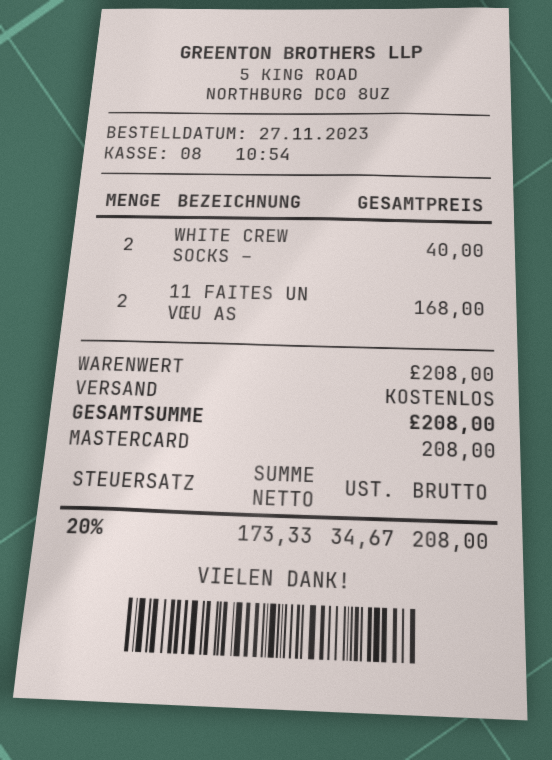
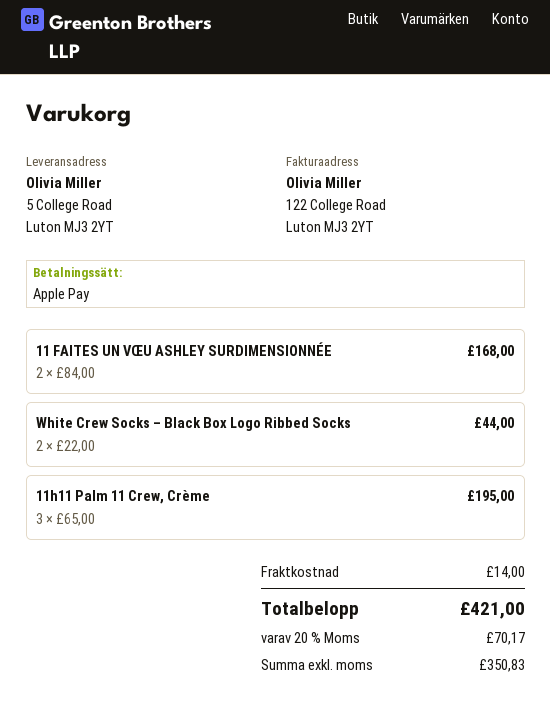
payment method: Mastercard -> Apple Pay
WHITE CREW SOCKS –: 2 for 40.00 -> 2 for 44.00
11h11 Palm 11 Crew, Crème: none -> 3 for 195.00
shipping: 0.00 -> 14.00
net: 173.33 -> 350.83
tax: 20% = 34.67 -> 20% = 70.17
total: 208.00 -> 421.00

